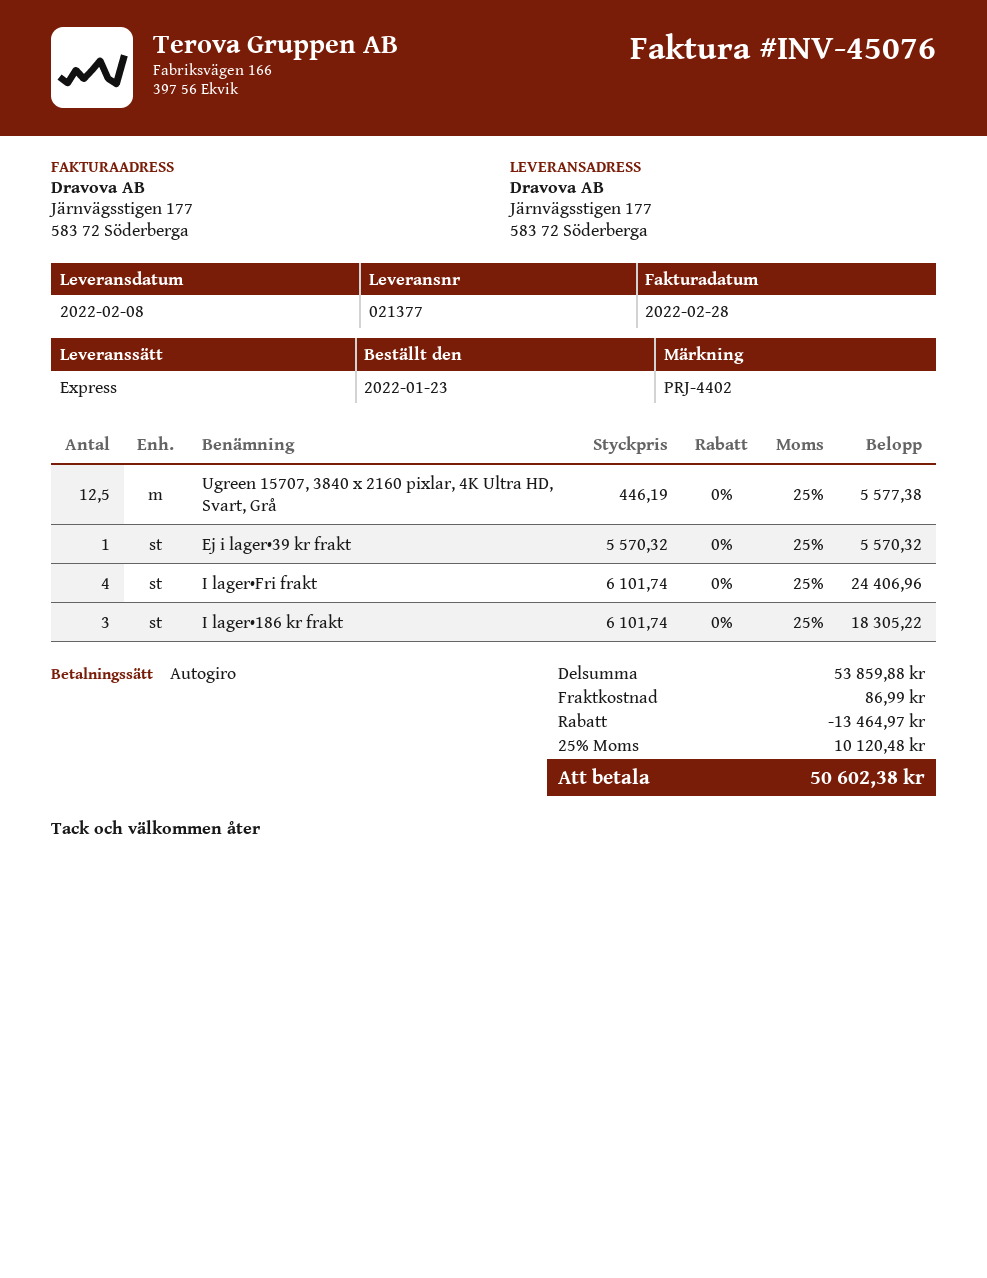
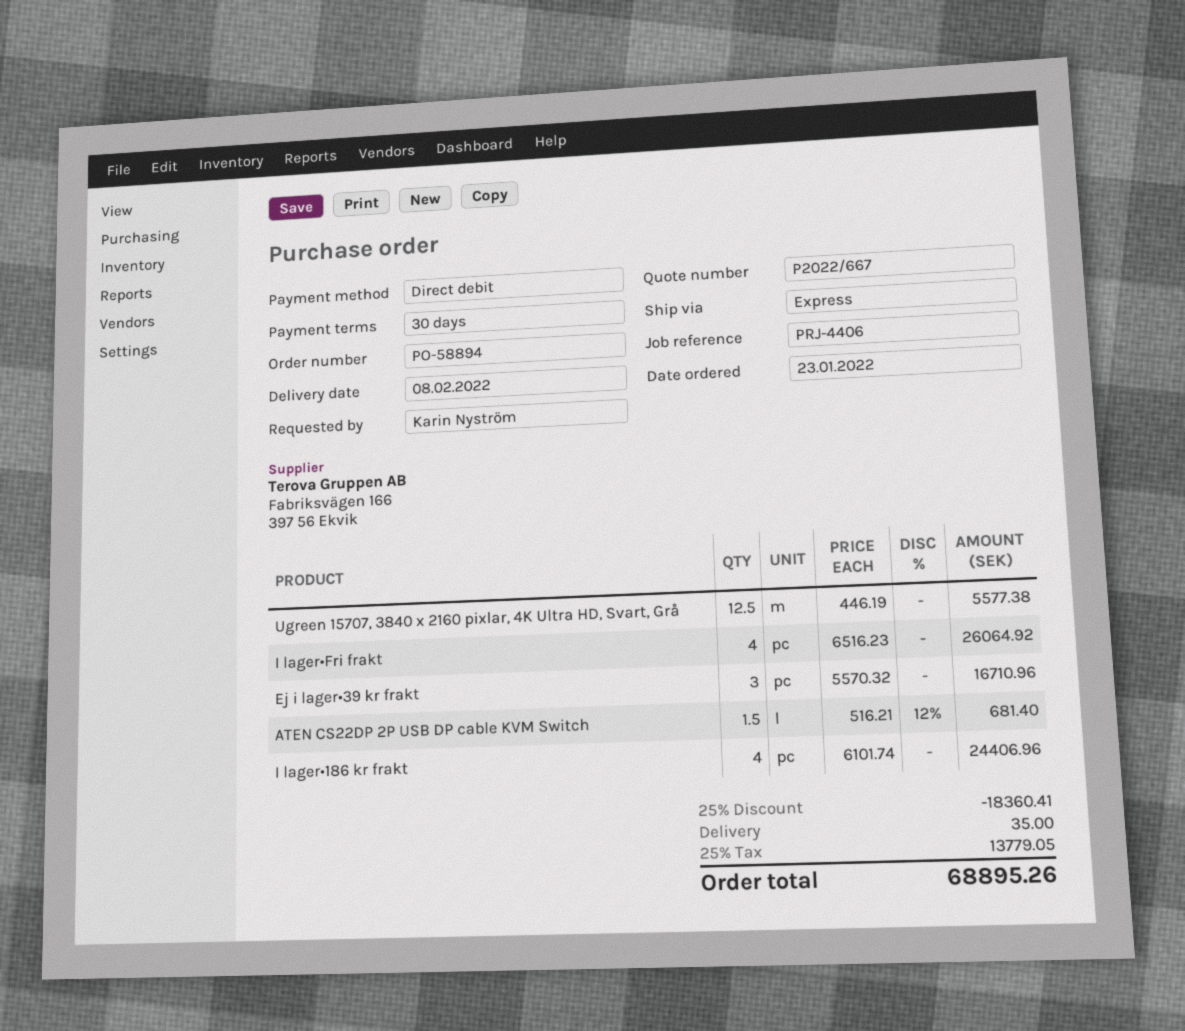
reference: PRJ-4402 -> PRJ-4406
Ej i lager•39 kr frakt: 1 x 5570.32 = 5570.32 -> 3 x 5570.32 = 16710.96
I lager•Fri frakt: 4 x 6101.74 = 24406.96 -> 4 x 6516.23 = 26064.92
I lager•186 kr frakt: 3 x 6101.74 = 18305.22 -> 4 x 6101.74 = 24406.96
ATEN CS22DP 2P USB DP cable KVM Switch: none -> 1.5 x 516.21 - 12% = 681.40
discount: 13464.97 -> 18360.41
shipping: 86.99 -> 35.00
tax: 25% = 10120.48 -> 25% = 13779.05
total: 50602.38 -> 68895.26

